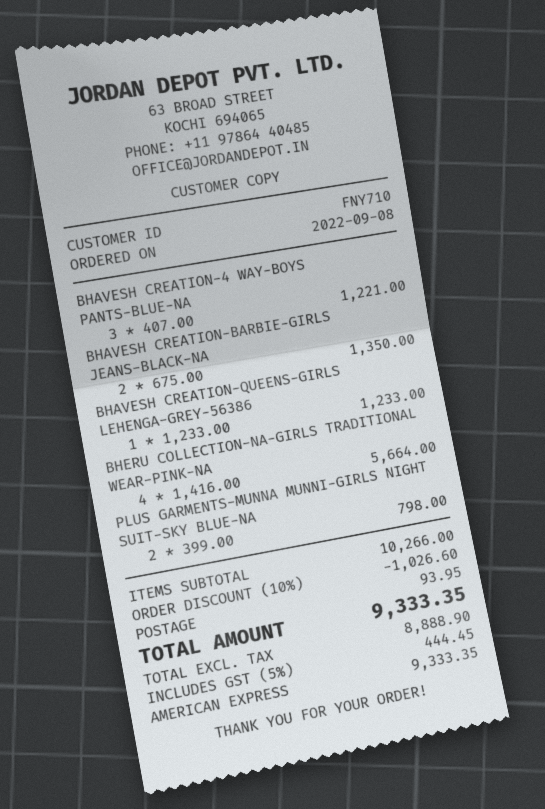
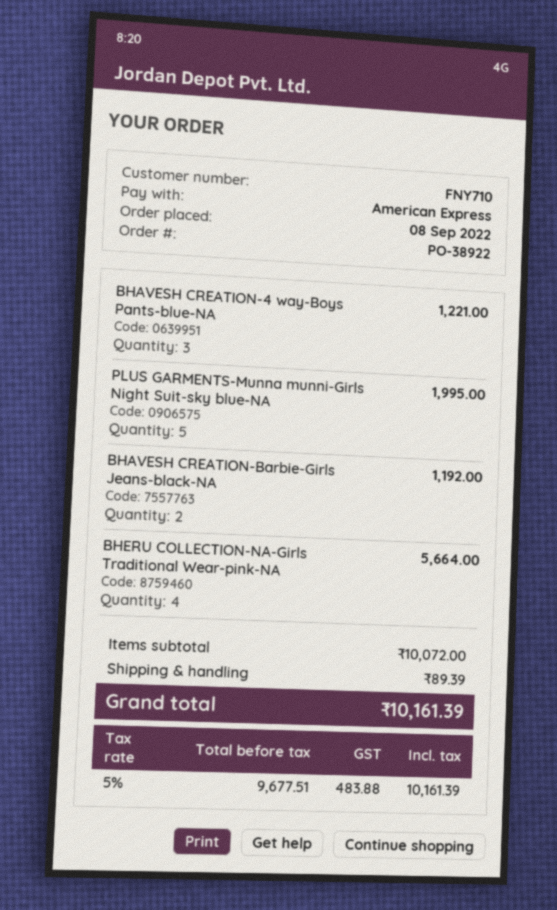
BHAVESH CREATION-BARBIE-GIRLS JEANS-BLACK-NA: 2 for 1350.00 -> 2 for 1192.00
BHAVESH CREATION-QUEENS-GIRLS LEHENGA-GREY-56386: 1 for 1233.00 -> none
PLUS GARMENTS-MUNNA MUNNI-GIRLS NIGHT SUIT-SKY BLUE-NA: 2 for 798.00 -> 5 for 1995.00
subtotal: 10266.00 -> 10072.00
discount: 10% = 1026.60 -> none
shipping: 93.95 -> 89.39
net: 8888.90 -> 9677.51
tax: 5% = 444.45 -> 5% = 483.88
total: 9333.35 -> 10161.39

